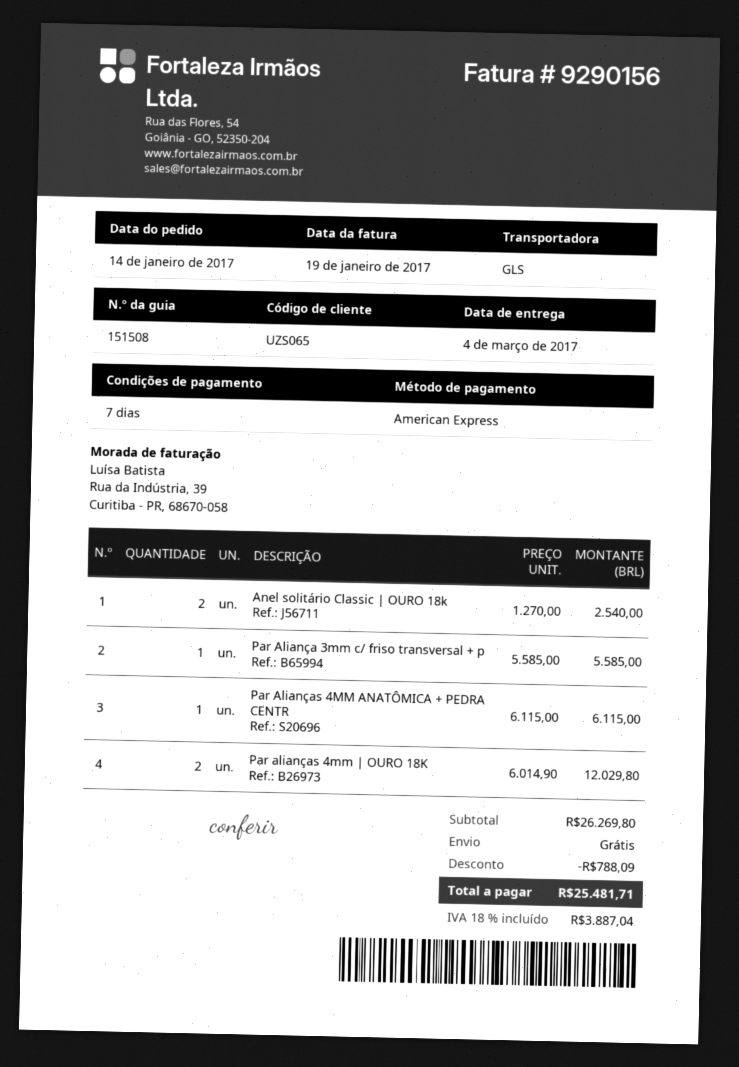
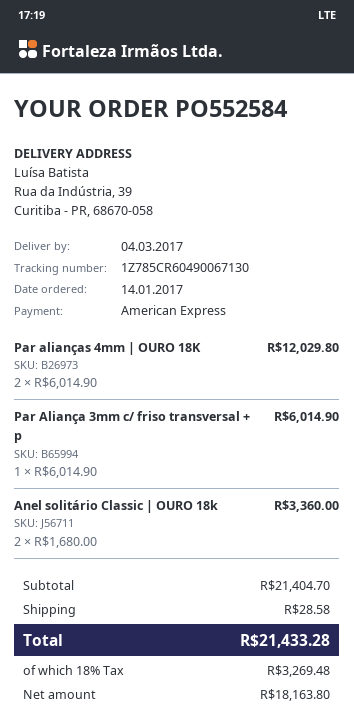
Anel solitário Classic | OURO 18k: 2 x 1270.00 = 2540.00 -> 2 x 1680.00 = 3360.00
Par Aliança 3mm c/ friso transversal + p: 1 x 5585.00 = 5585.00 -> 1 x 6014.90 = 6014.90
Par Alianças 4MM ANATÔMICA + PEDRA CENTR: 1 x 6115.00 = 6115.00 -> none
subtotal: 26269.80 -> 21404.70
discount: 788.09 -> none
shipping: 0.00 -> 28.58
tax: 18% = 3887.04 -> 18% = 3269.48
total: 25481.71 -> 21433.28

